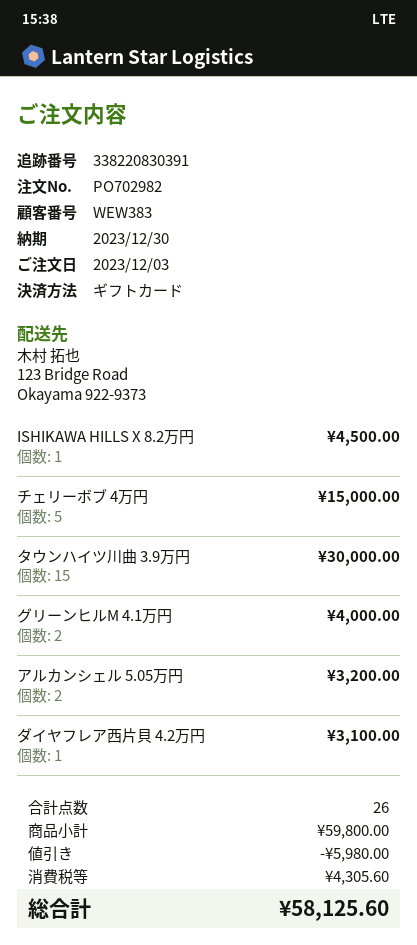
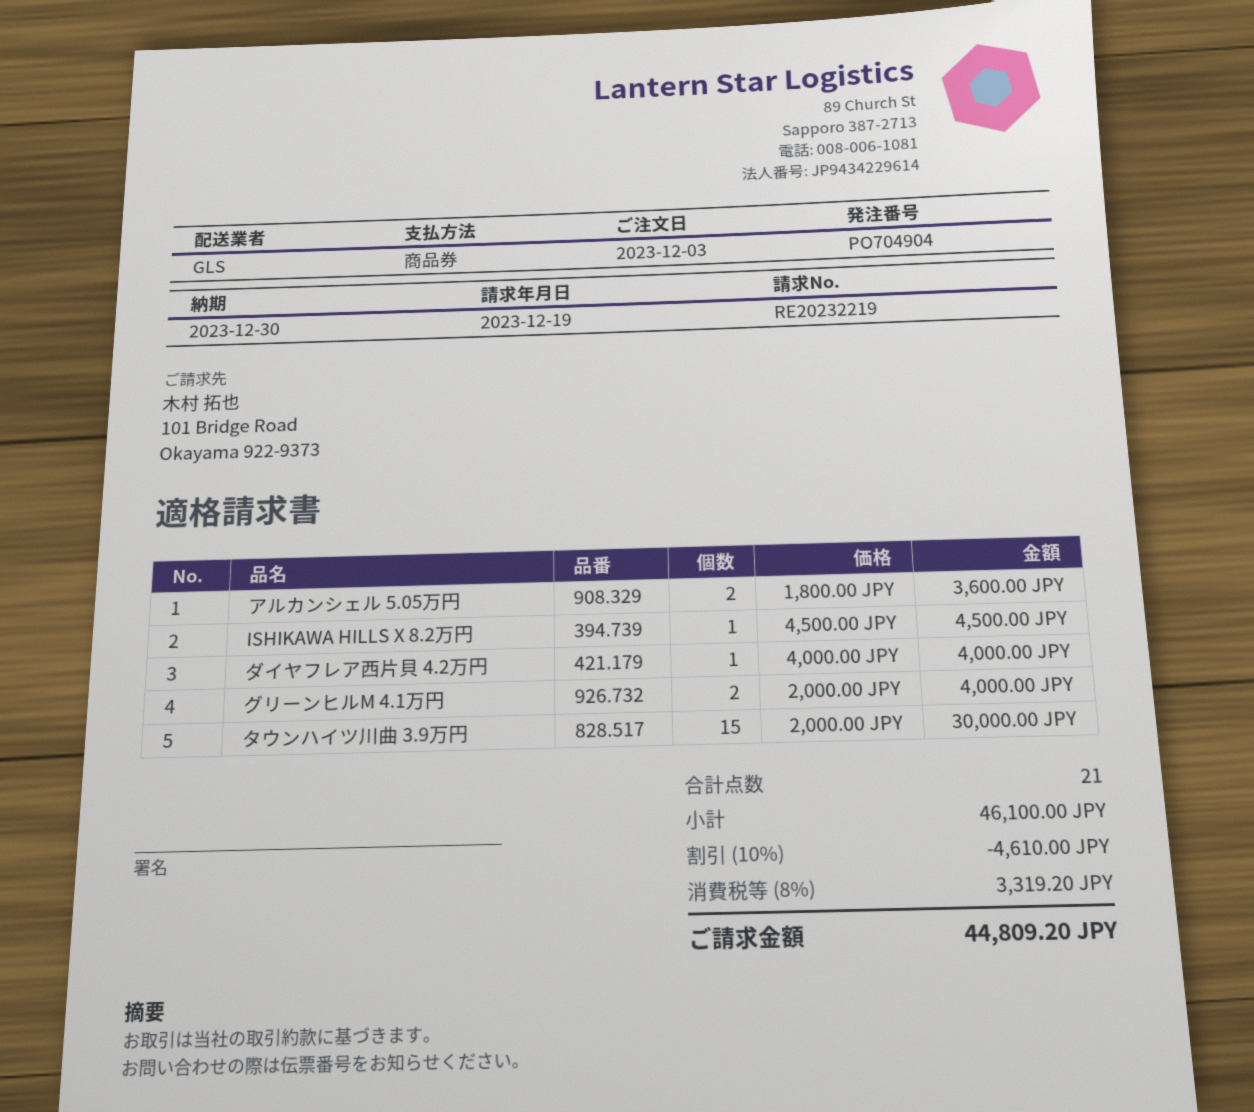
order number: PO702982 -> PO704904
チェリーボブ 4万円: 5 for 15000.00 -> none
アルカンシェル 5.05万円: 2 for 3200.00 -> 2 for 3600.00
ダイヤフレア西片貝 4.2万円: 1 for 3100.00 -> 1 for 4000.00
total quantity: 26 -> 21
subtotal: 59800.00 -> 46100.00
discount: 5980.00 -> 4610.00
tax: 4305.60 -> 3319.20
total: 58125.60 -> 44809.20

